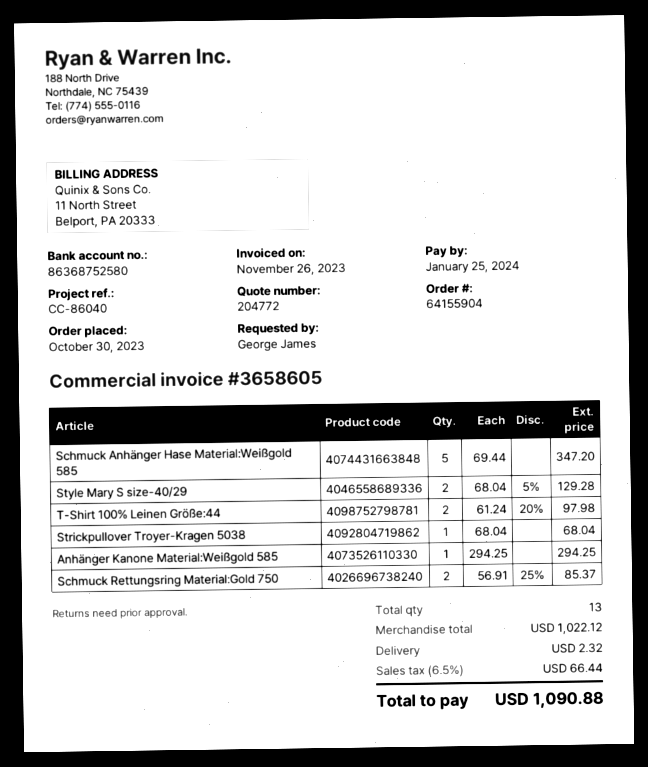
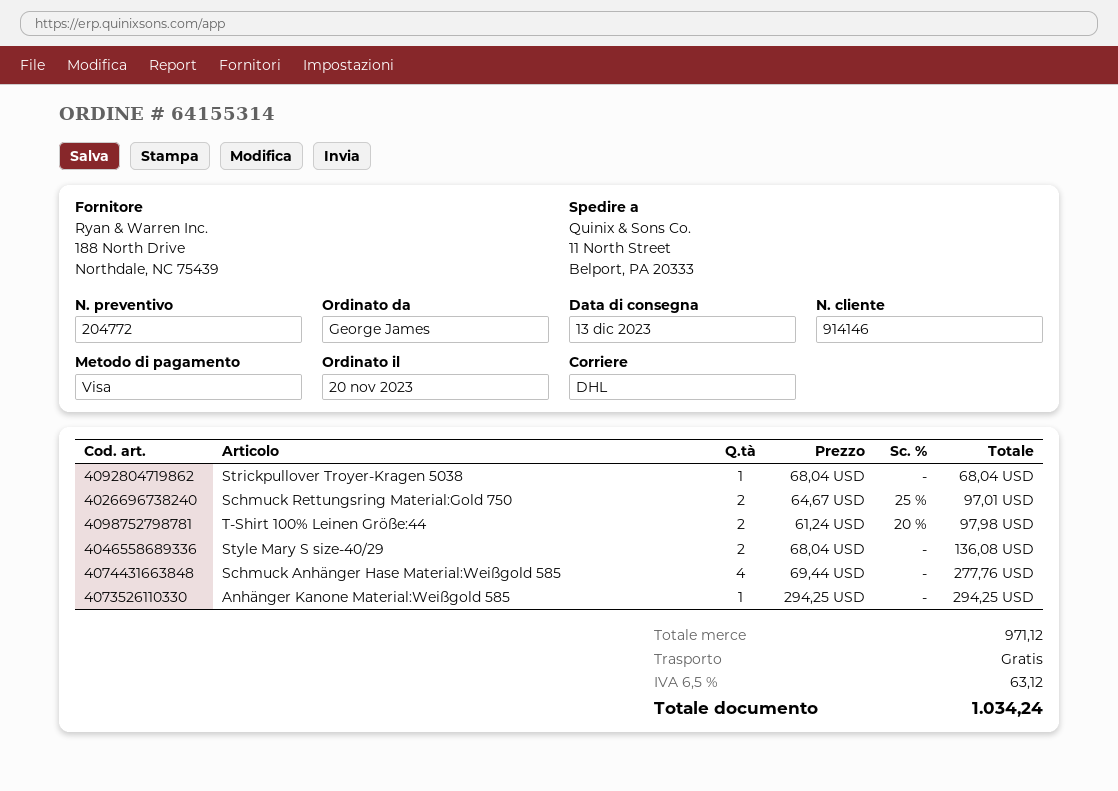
order number: 64155904 -> 64155314
order date: 2023-10-30 -> 2023-11-20
Schmuck Anhänger Hase Material:Weißgold 585: 5 x 69.44 = 347.20 -> 4 x 69.44 = 277.76
Style Mary S size-40/29: 2 x 68.04 - 5% = 129.28 -> 2 x 68.04 = 136.08
Schmuck Rettungsring Material:Gold 750: 2 x 56.91 - 25% = 85.37 -> 2 x 64.67 - 25% = 97.01
subtotal: 1022.12 -> 971.12
shipping: 2.32 -> 0.00
tax: 6.5% = 66.44 -> 6.5% = 63.12
total: 1090.88 -> 1034.24

